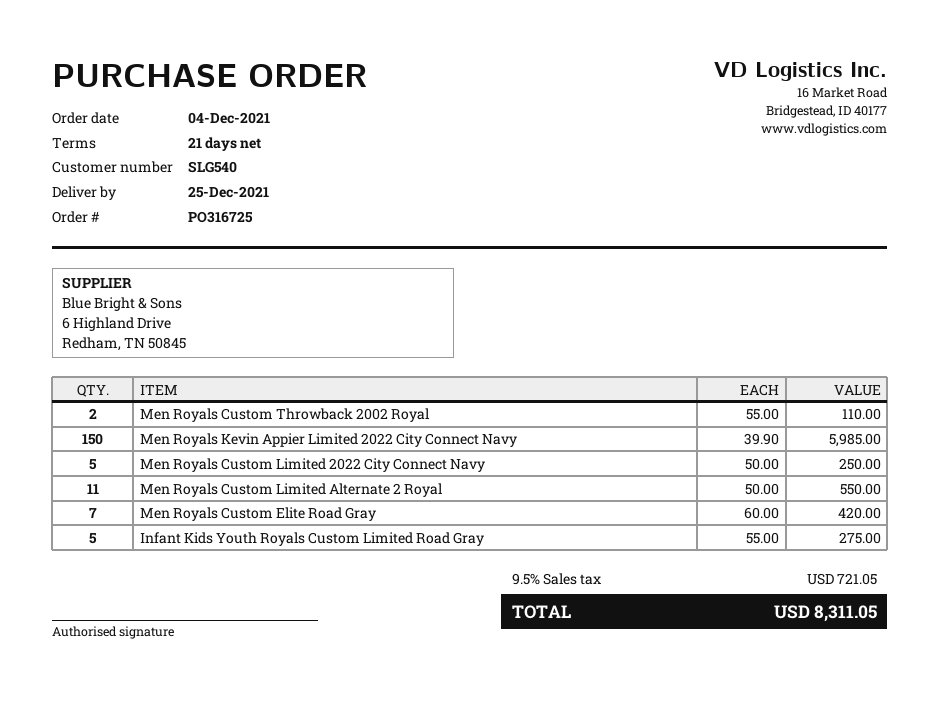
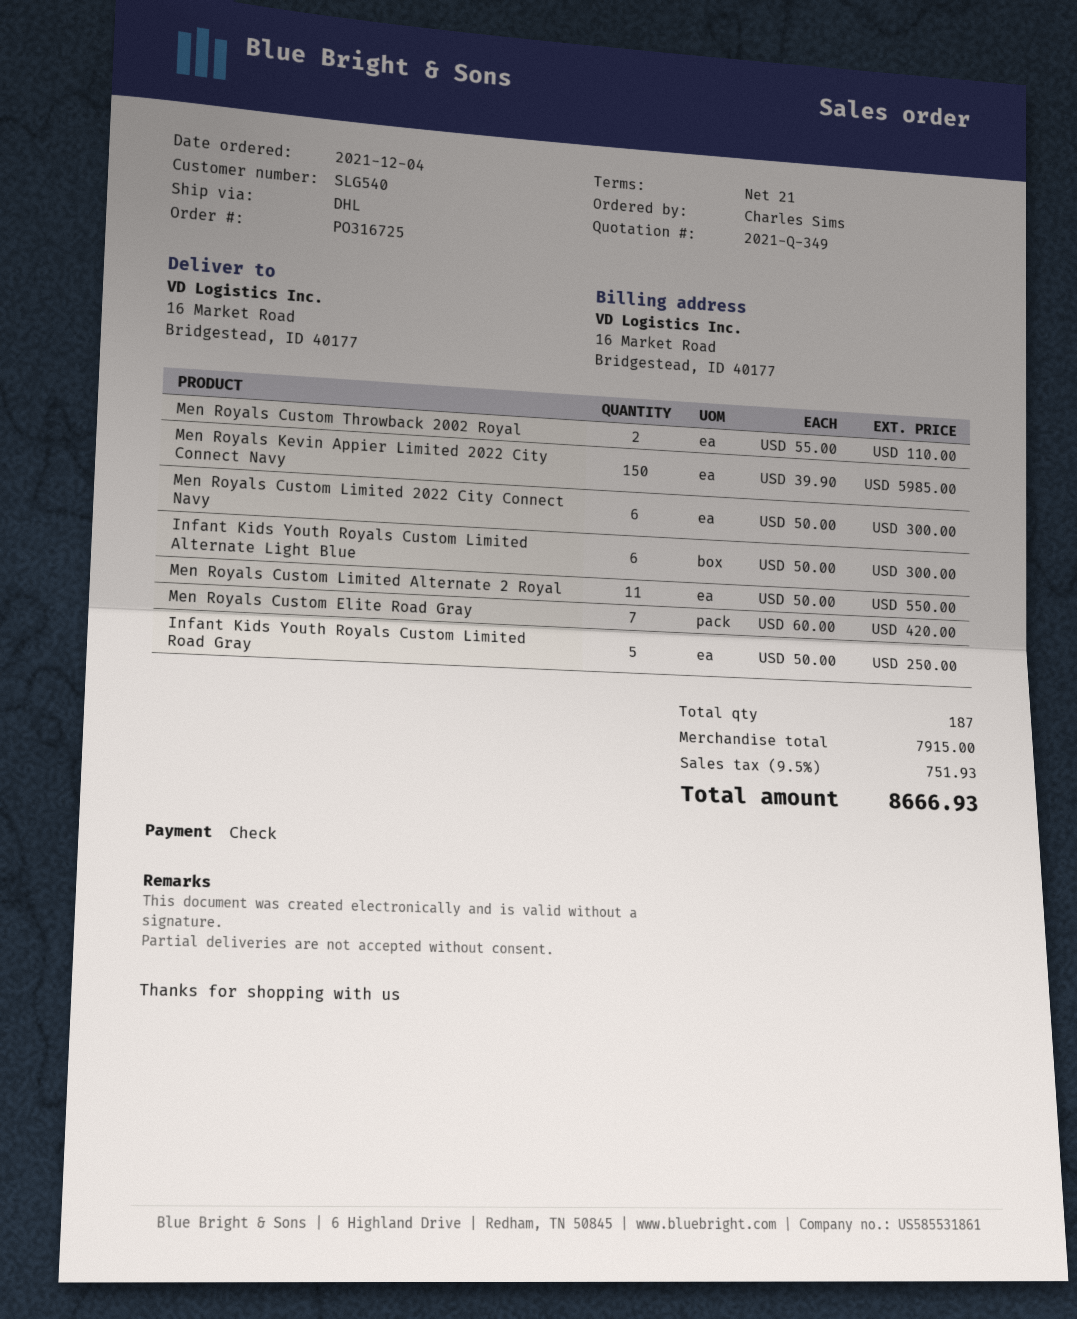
Men Royals Custom Limited 2022 City Connect Navy: 5 x 50.00 = 250.00 -> 6 x 50.00 = 300.00
Infant Kids Youth Royals Custom Limited Road Gray: 5 x 55.00 = 275.00 -> 5 x 50.00 = 250.00
Infant Kids Youth Royals Custom Limited Alternate Light Blue: none -> 6 x 50.00 = 300.00
tax: 9.5% = 721.05 -> 9.5% = 751.93
total: 8311.05 -> 8666.93

